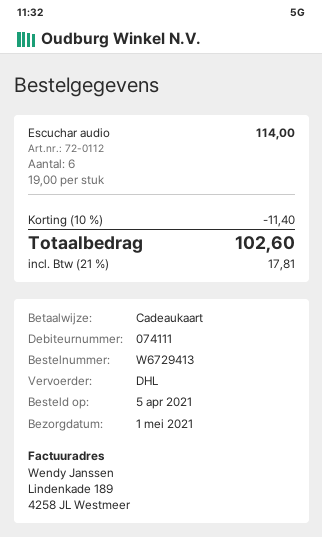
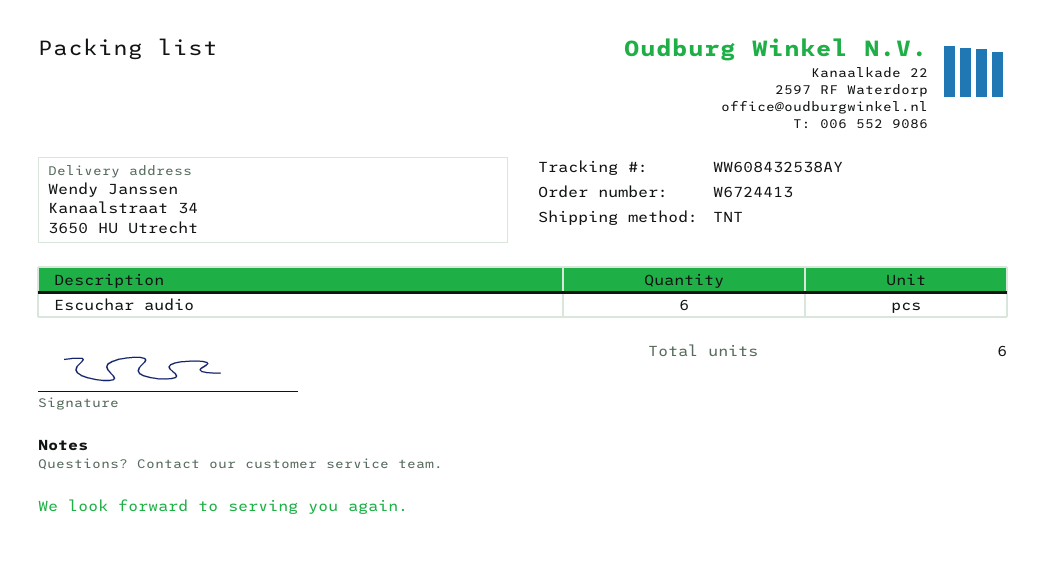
order number: W6729413 -> W6724413
shipping method: DHL -> TNT

